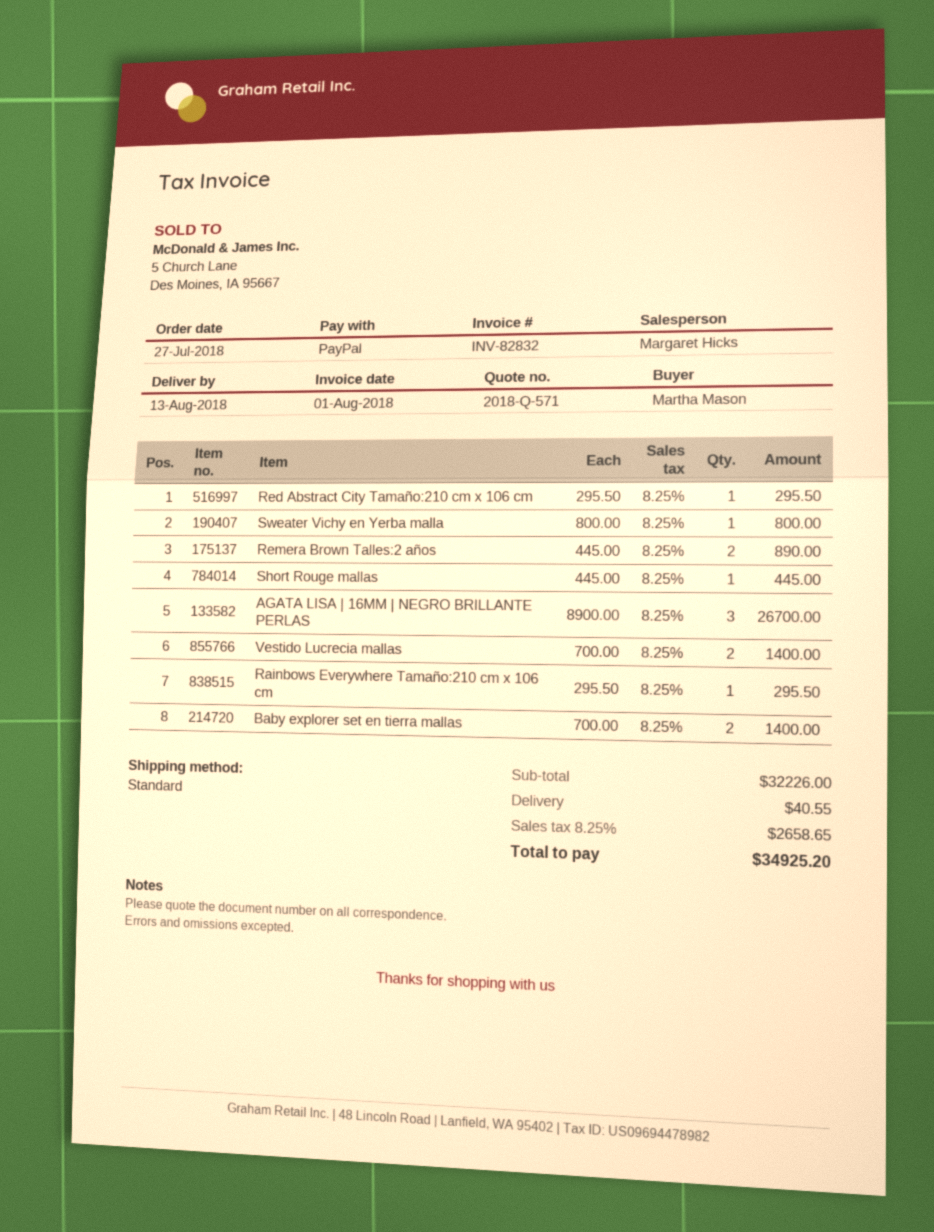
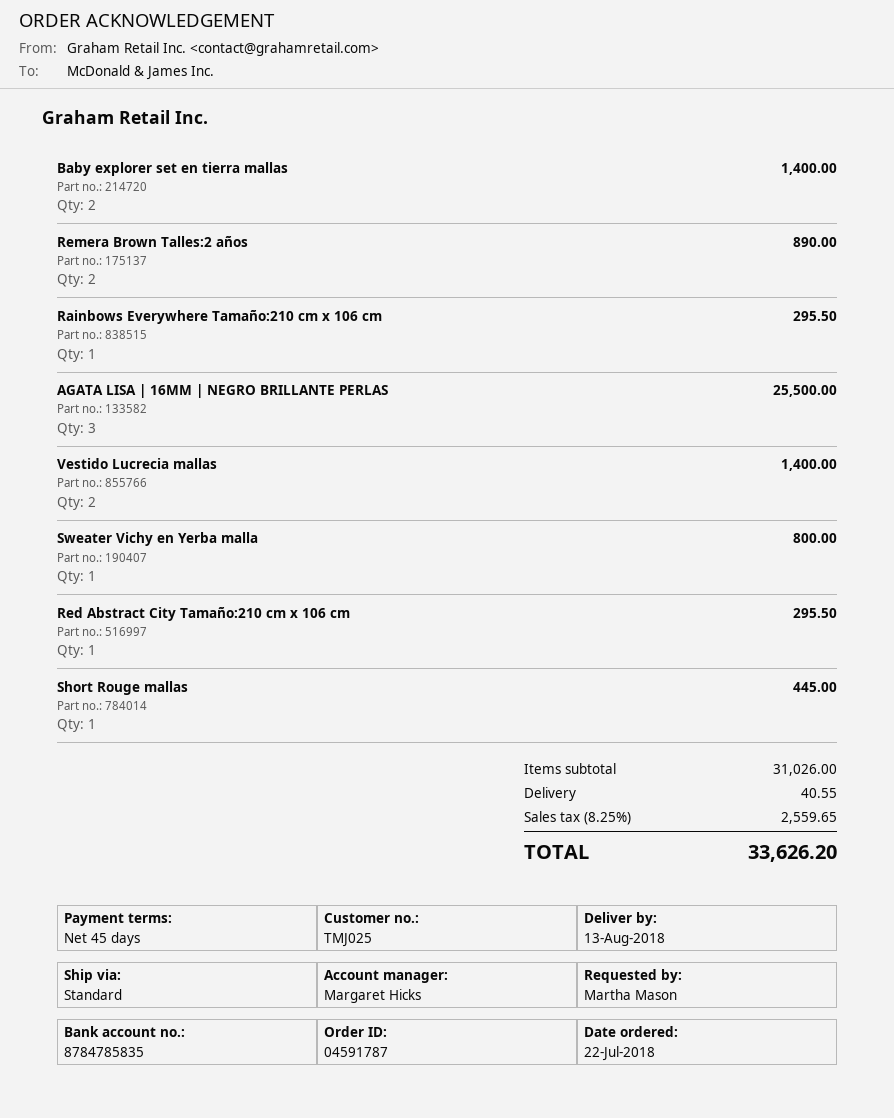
order date: 2018-07-27 -> 2018-07-22
AGATA LISA | 16MM | NEGRO BRILLANTE PERLAS: 3 for 26700.00 -> 3 for 25500.00
subtotal: 32226.00 -> 31026.00
tax: 8.25% = 2658.65 -> 8.25% = 2559.65
total: 34925.20 -> 33626.20

